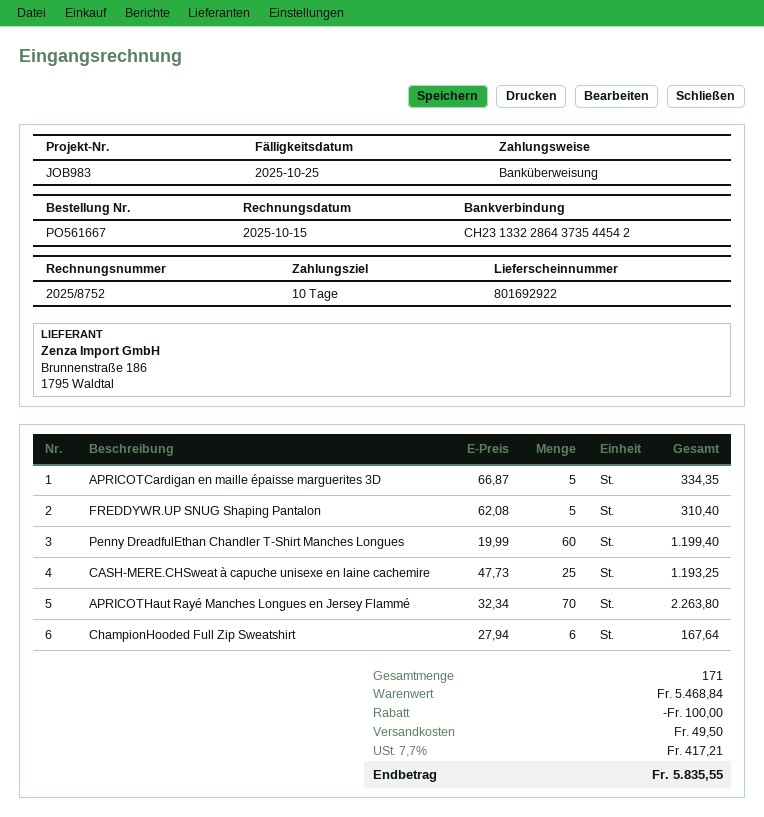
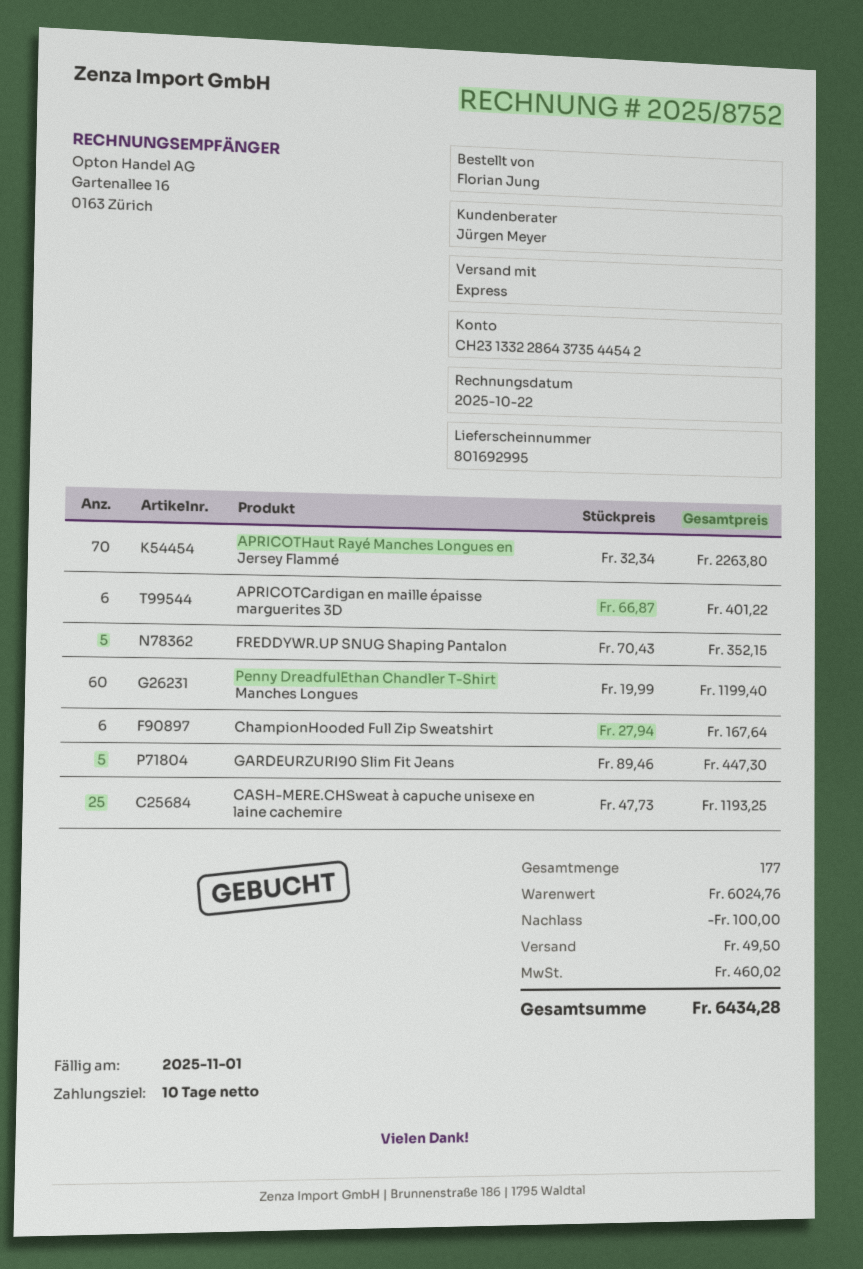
delivery note number: 801692922 -> 801692995
invoice date: 2025-10-15 -> 2025-10-22
due date: 2025-10-25 -> 2025-11-01
APRICOTCardigan en maille épaisse marguerites 3D: 5 x 66.87 = 334.35 -> 6 x 66.87 = 401.22
FREDDYWR.UP SNUG Shaping Pantalon: 5 x 62.08 = 310.40 -> 5 x 70.43 = 352.15
GARDEURZURI90 Slim Fit Jeans: none -> 5 x 89.46 = 447.30
total quantity: 171 -> 177
subtotal: 5468.84 -> 6024.76
tax: 417.21 -> 460.02
total: 5835.55 -> 6434.28

